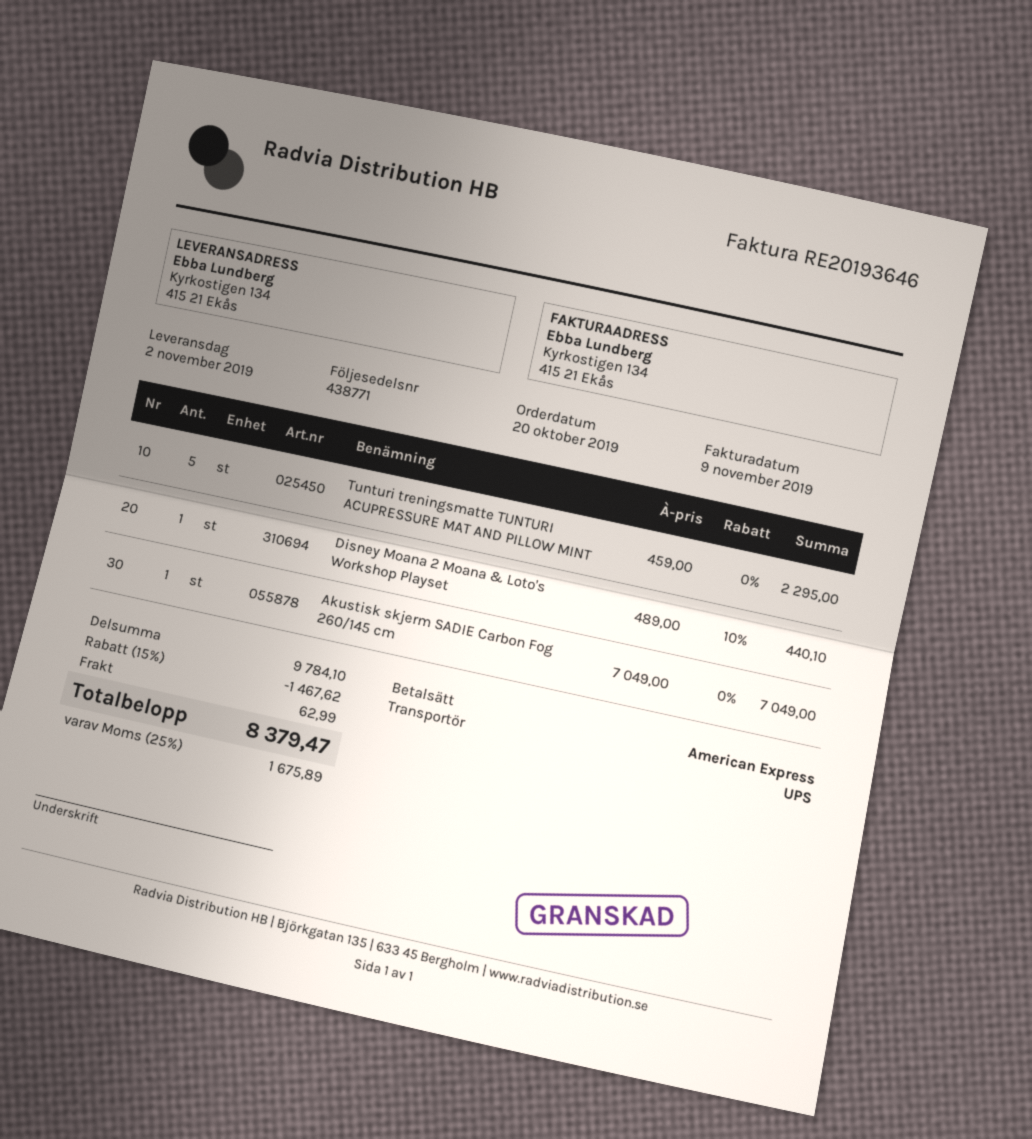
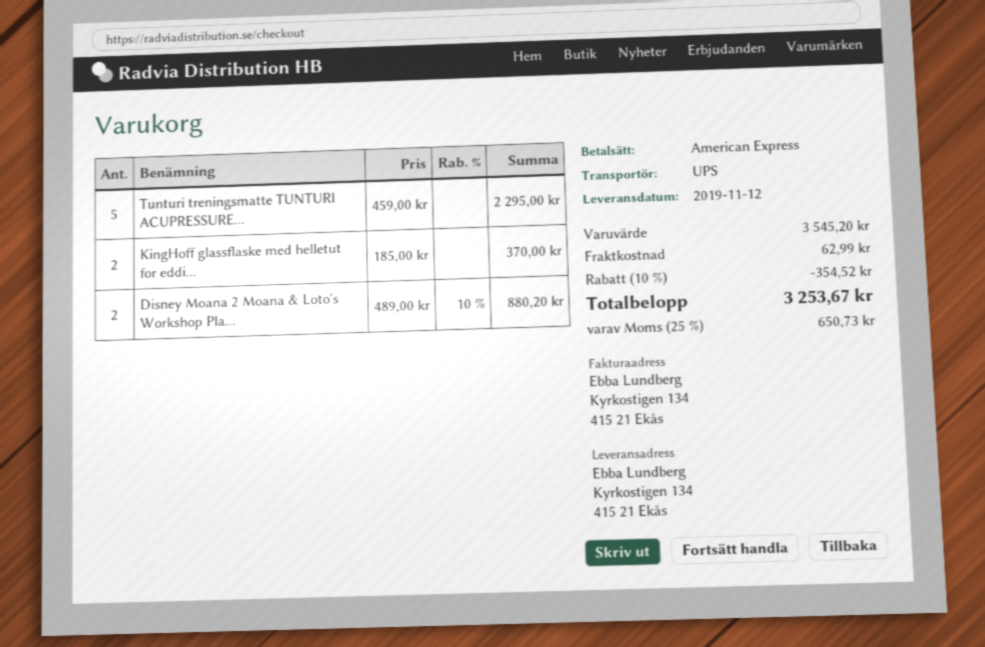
delivery date: 2019-11-02 -> 2019-11-12
Disney Moana 2 Moana & Loto's Workshop Playset: 1 x 489.00 - 10% = 440.10 -> 2 x 489.00 - 10% = 880.20
Akustisk skjerm SADIE Carbon Fog 260/145 cm: 1 x 7049.00 = 7049.00 -> none
KingHoff glassflaske med helletut for eddi...: none -> 2 x 185.00 = 370.00
subtotal: 9784.10 -> 3545.20
discount: 15% = 1467.62 -> 10% = 354.52
tax: 25% = 1675.89 -> 25% = 650.73
total: 8379.47 -> 3253.67

